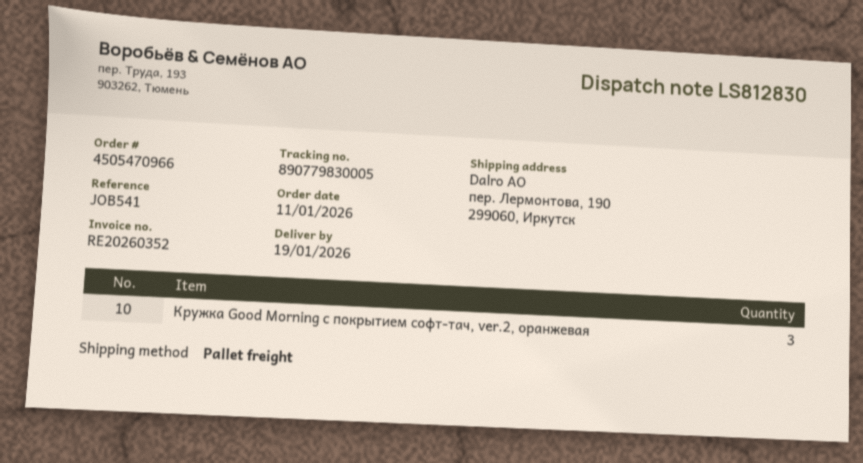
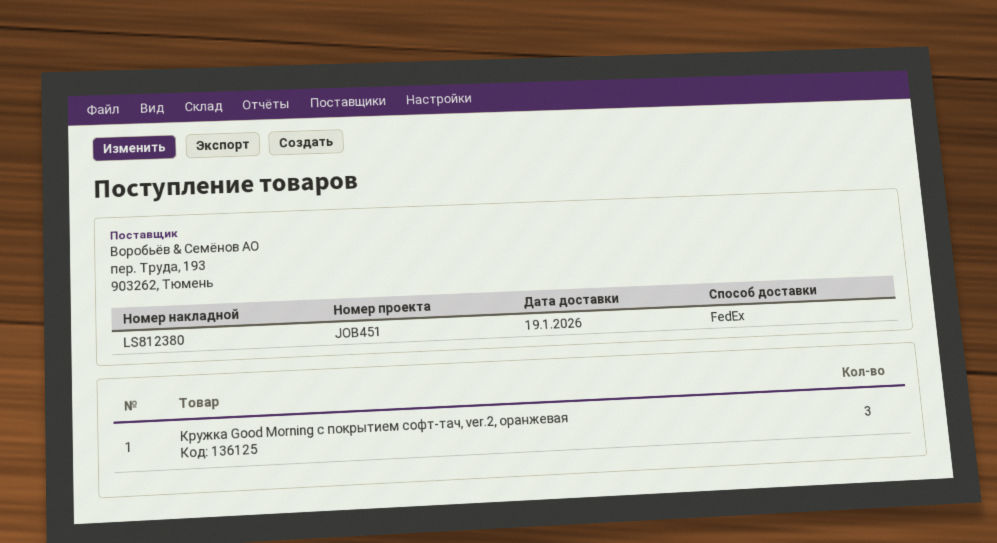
delivery note number: LS812830 -> LS812380
reference: JOB541 -> JOB451
shipping method: pallet freight -> FedEx

